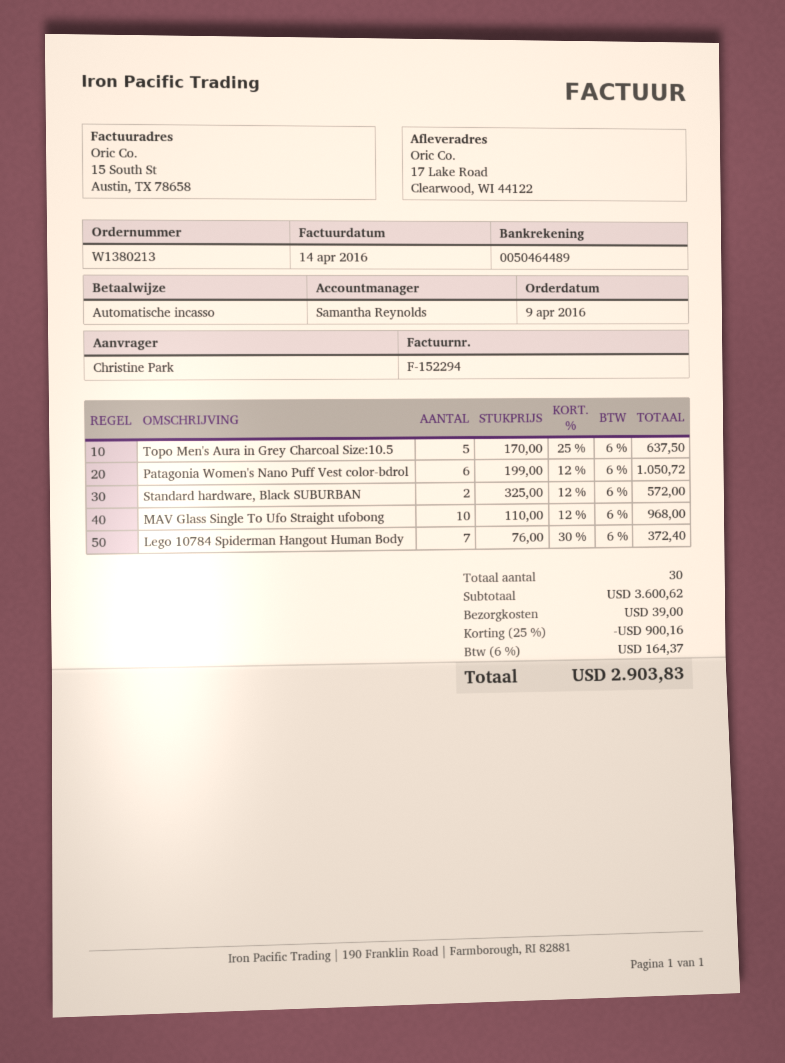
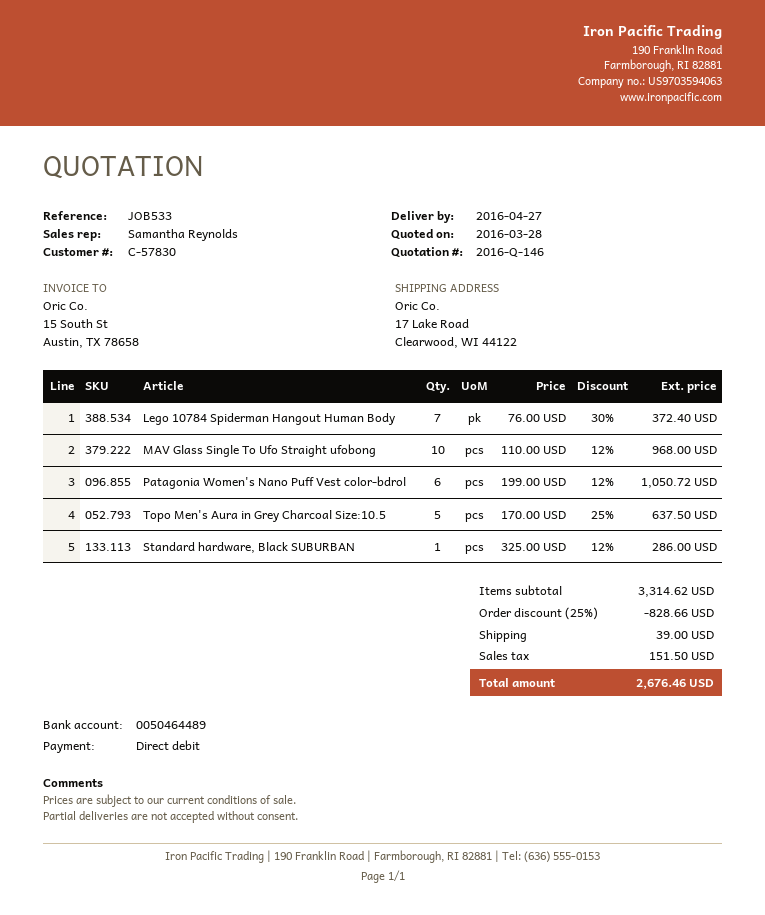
Standard hardware, Black SUBURBAN: 2 x 325.00 - 12% = 572.00 -> 1 x 325.00 - 12% = 286.00
subtotal: 3600.62 -> 3314.62
discount: 25% = 900.16 -> 25% = 828.66
tax: 164.37 -> 151.50
total: 2903.83 -> 2676.46

